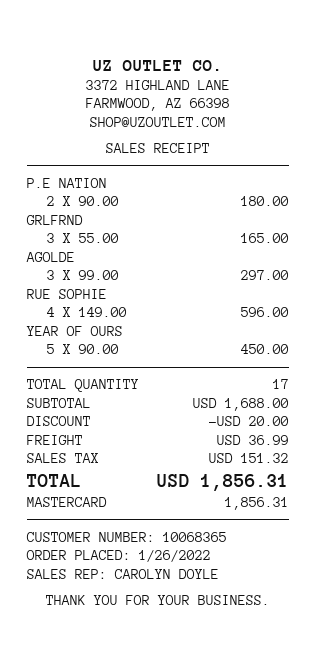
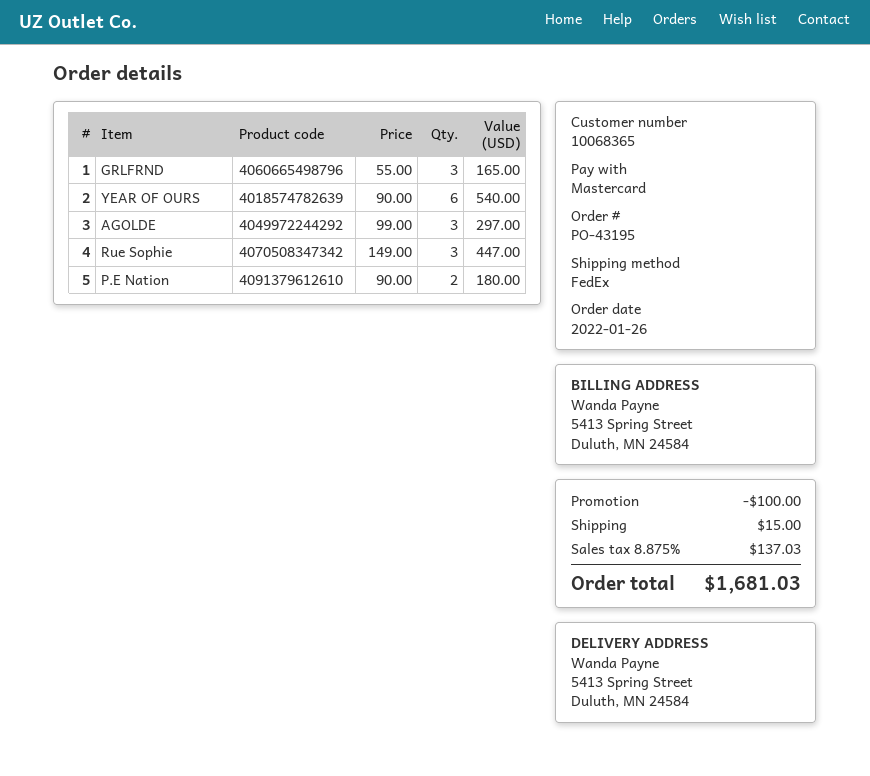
RUE SOPHIE: 4 x 149.00 = 596.00 -> 3 x 149.00 = 447.00
YEAR OF OURS: 5 x 90.00 = 450.00 -> 6 x 90.00 = 540.00
discount: 20.00 -> 100.00
shipping: 36.99 -> 15.00
tax: 151.32 -> 137.03
total: 1856.31 -> 1681.03

